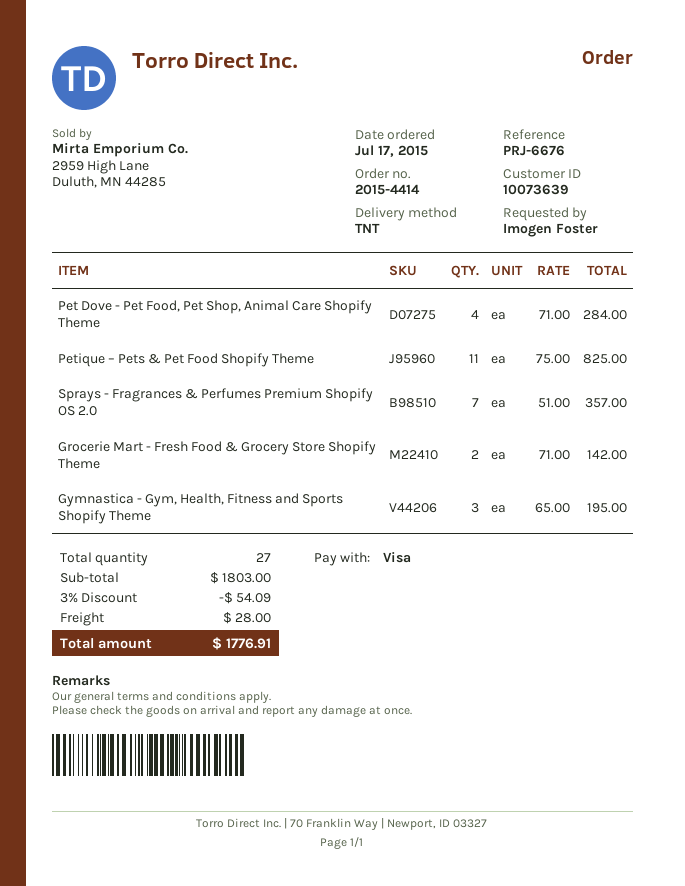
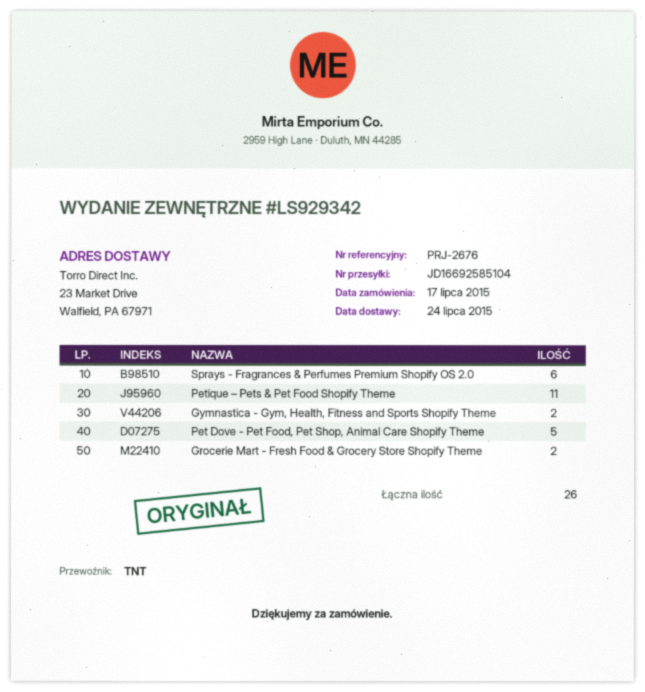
reference: PRJ-6676 -> PRJ-2676
Pet Dove - Pet Food, Pet Shop, Animal Care Shopify Theme: 4 -> 5
Sprays - Fragrances & Perfumes Premium Shopify OS 2.0: 7 -> 6
Gymnastica - Gym, Health, Fitness and Sports Shopify Theme: 3 -> 2
total quantity: 27 -> 26

